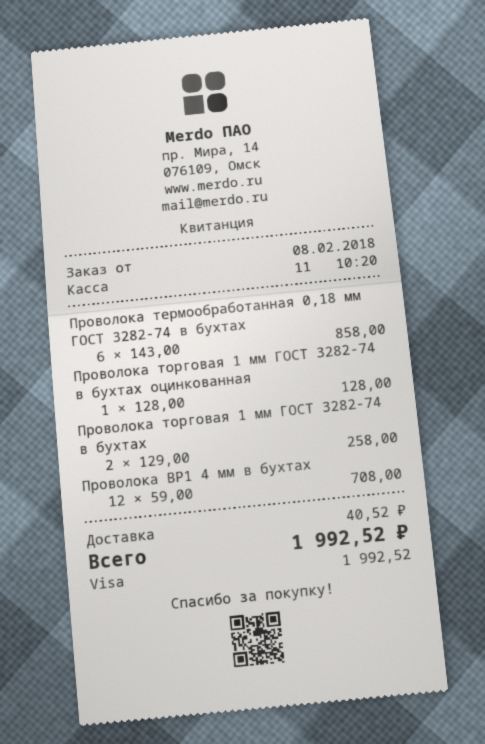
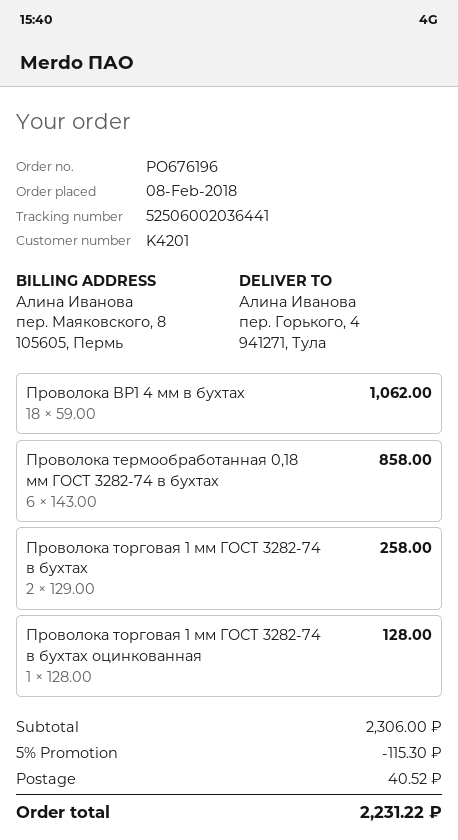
Проволока ВР1 4 мм в бухтах: 12 x 59.00 = 708.00 -> 18 x 59.00 = 1062.00
discount: none -> 5% = 115.30
total: 1992.52 -> 2231.22

